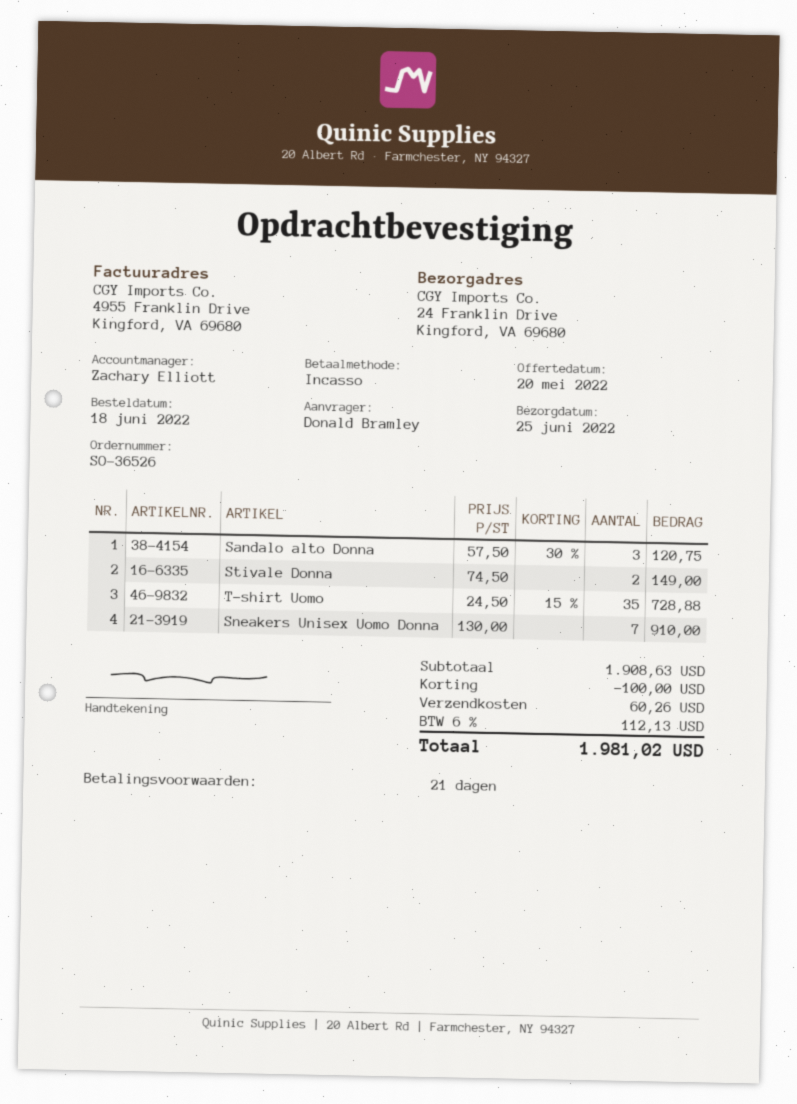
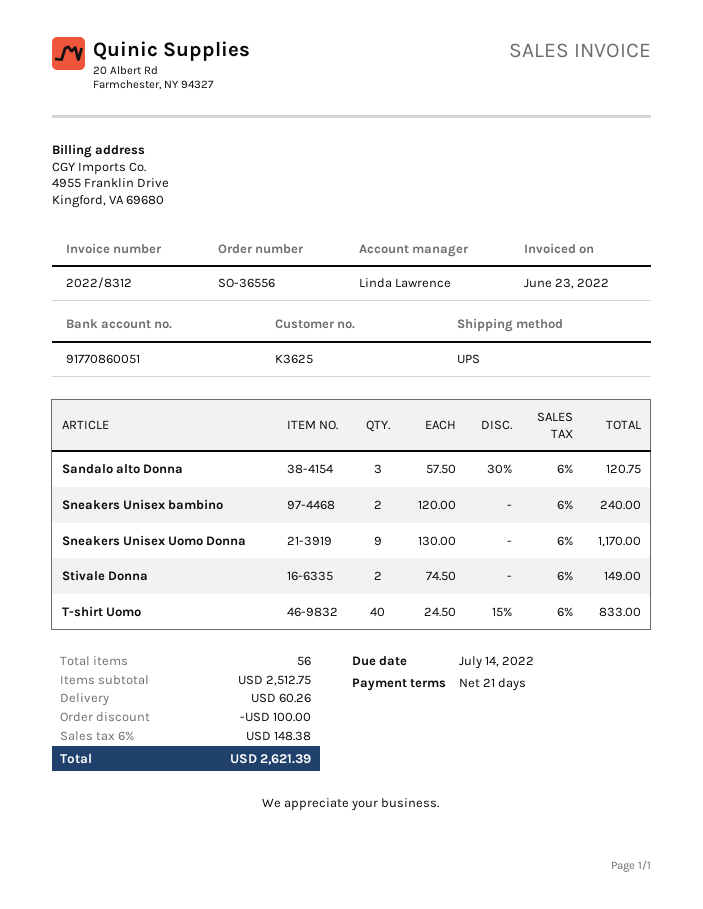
order number: SO-36526 -> SO-36556
sales rep: Zachary Elliott -> Linda Lawrence
T-shirt Uomo: 35 x 24.50 - 15% = 728.88 -> 40 x 24.50 - 15% = 833.00
Sneakers Unisex Uomo Donna: 7 x 130.00 = 910.00 -> 9 x 130.00 = 1170.00
Sneakers Unisex bambino: none -> 2 x 120.00 = 240.00
subtotal: 1908.63 -> 2512.75
tax: 6% = 112.13 -> 6% = 148.38
total: 1981.02 -> 2621.39

